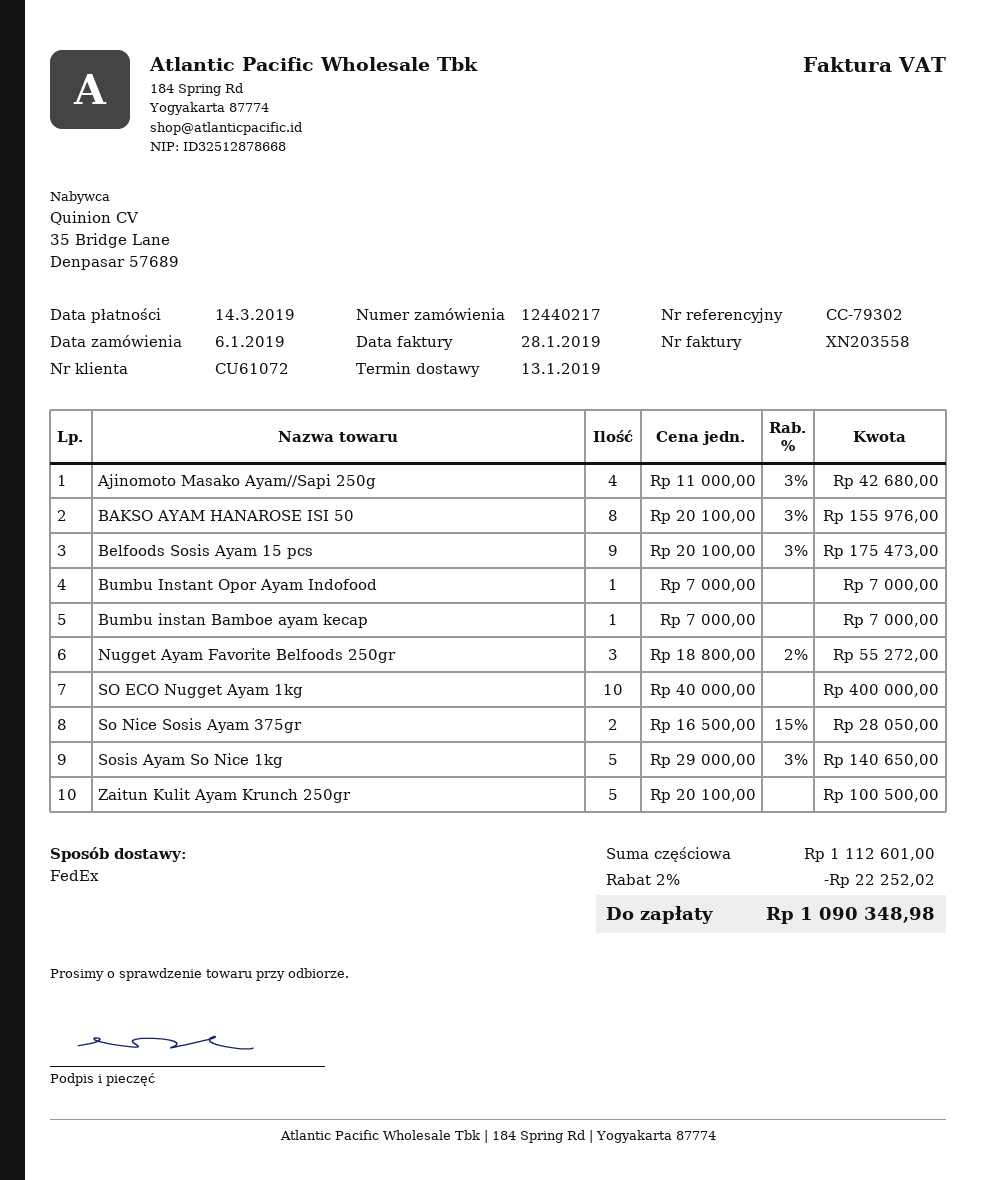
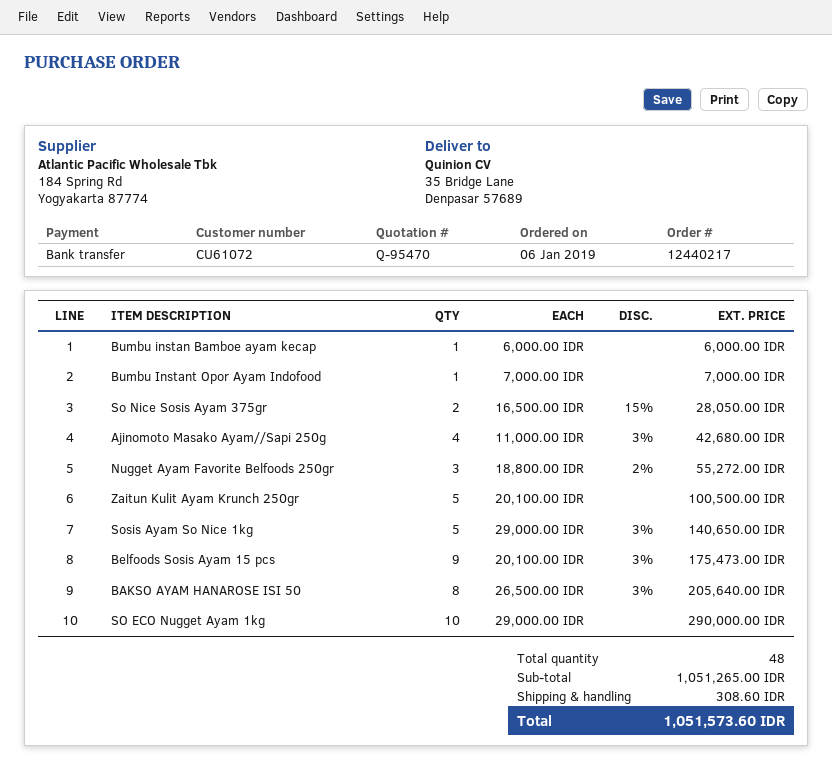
BAKSO AYAM HANAROSE ISI 50: 8 x 20100.00 - 3% = 155976.00 -> 8 x 26500.00 - 3% = 205640.00
Bumbu instan Bamboe ayam kecap: 1 x 7000.00 = 7000.00 -> 1 x 6000.00 = 6000.00
SO ECO Nugget Ayam 1kg: 10 x 40000.00 = 400000.00 -> 10 x 29000.00 = 290000.00
subtotal: 1112601.00 -> 1051265.00
discount: 2% = 22252.02 -> none
shipping: none -> 308.60
total: 1090348.98 -> 1051573.60

